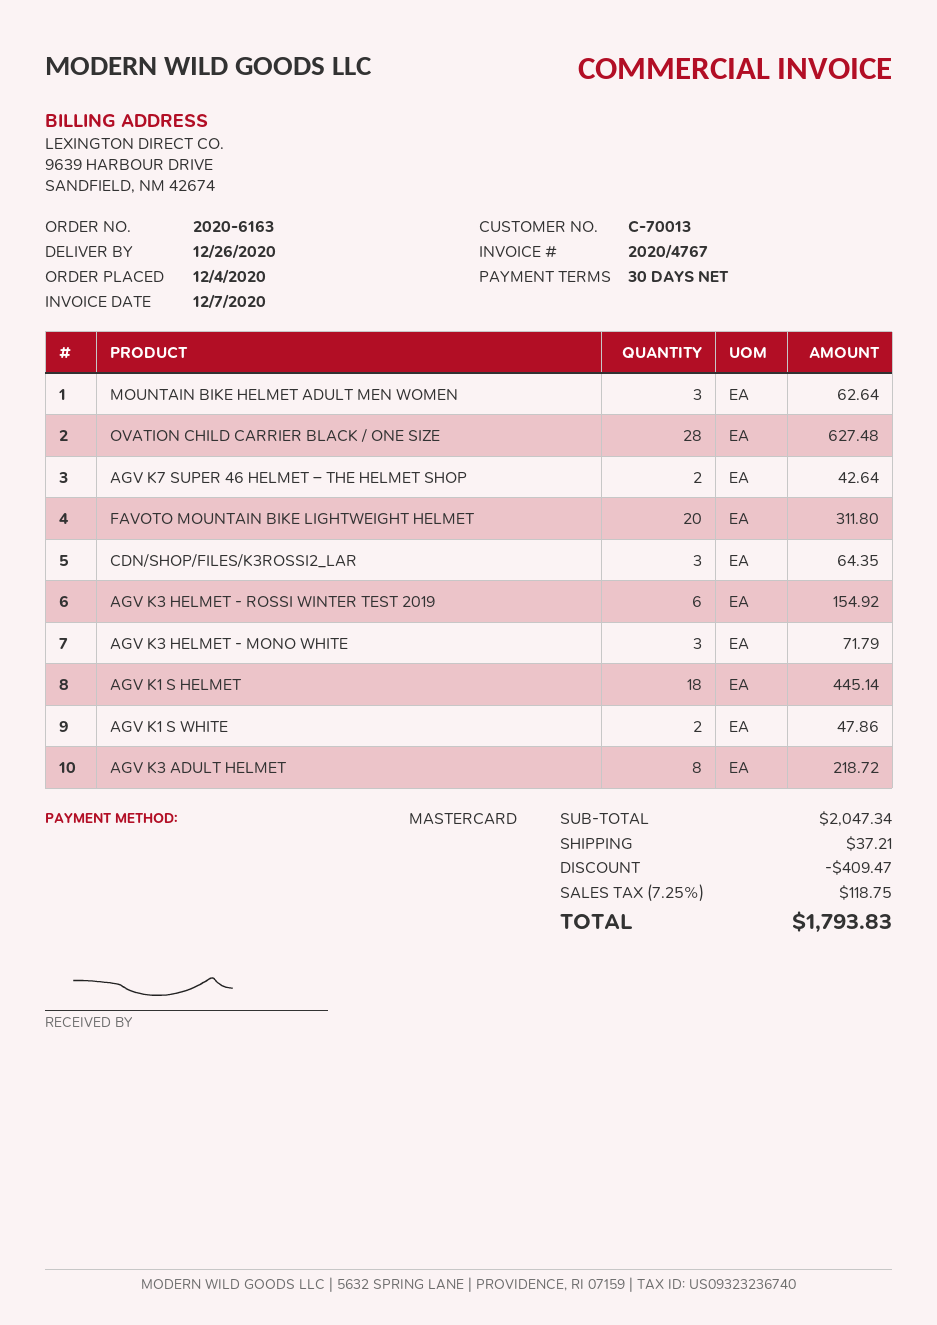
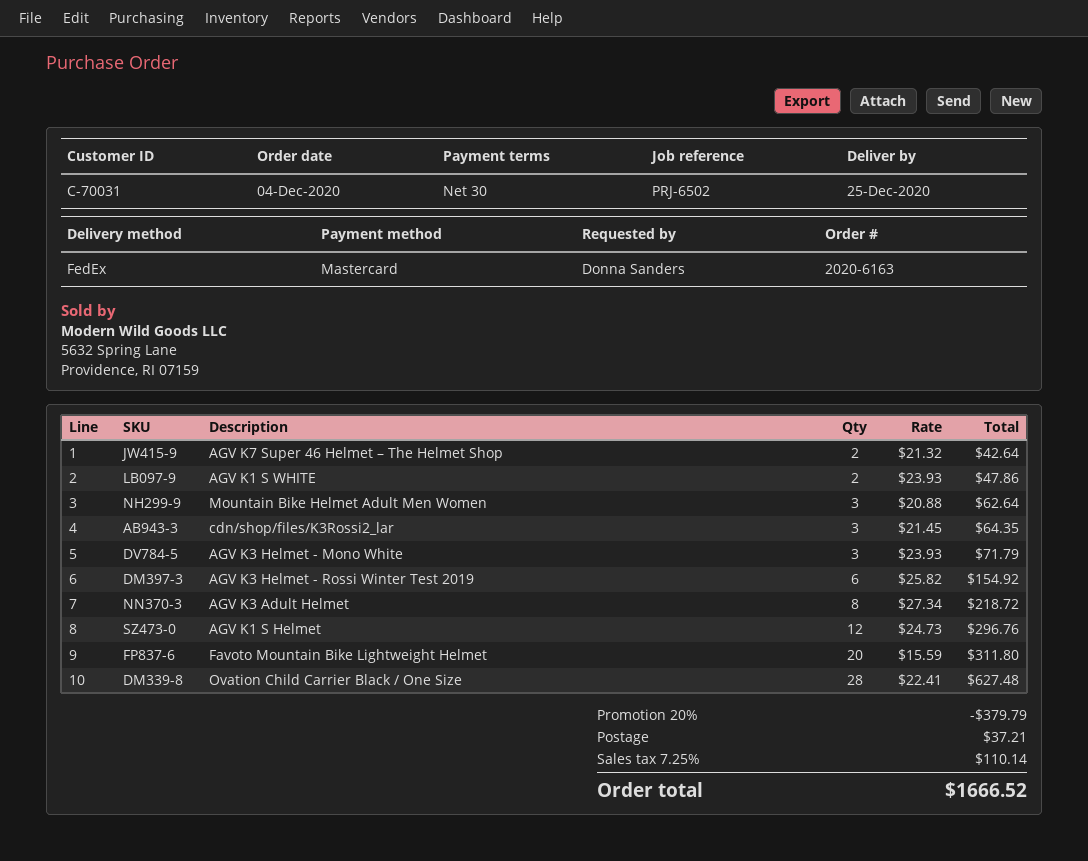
delivery date: 2020-12-26 -> 2020-12-25
customer number: C-70013 -> C-70031
AGV K1 S HELMET: 18 for 445.14 -> 12 for 296.76
discount: 409.47 -> 379.79
tax: 7.25% = 118.75 -> 7.25% = 110.14
total: 1793.83 -> 1666.52

